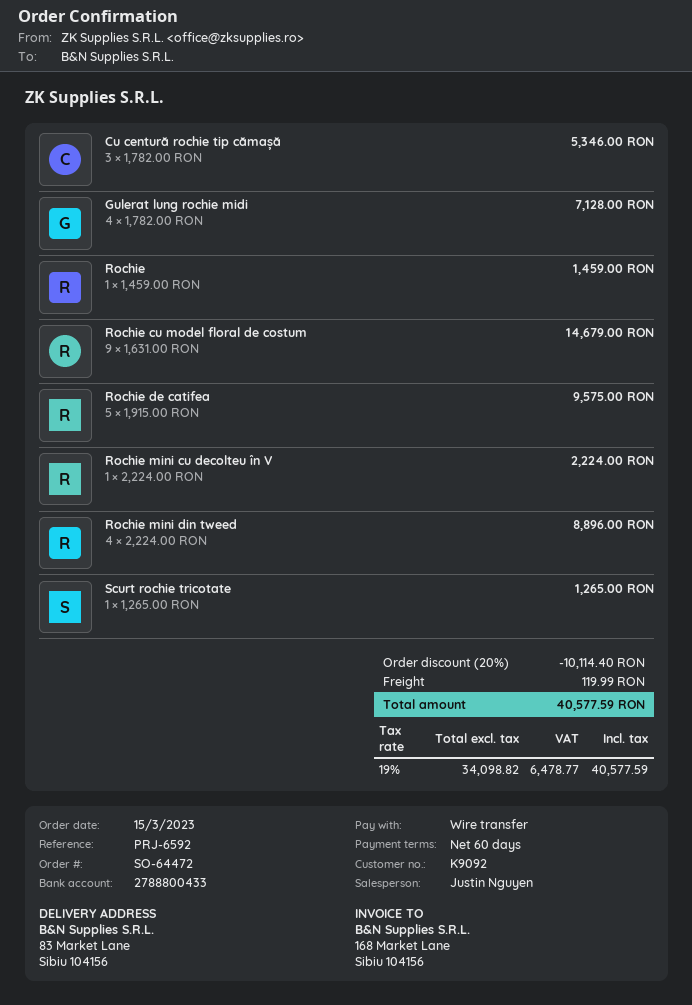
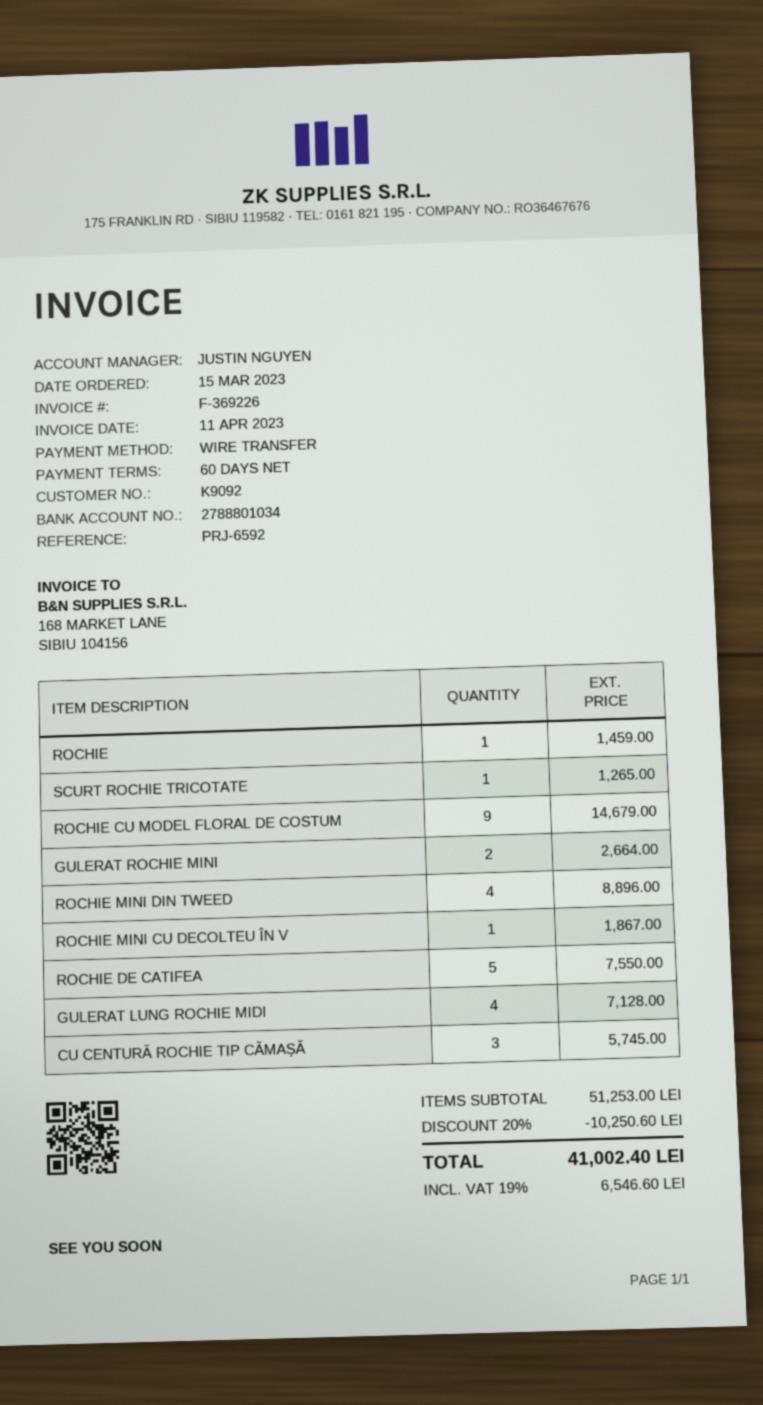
bank account: 2788800433 -> 2788801034
Cu centură rochie tip cămașă: 3 for 5346.00 -> 3 for 5745.00
Rochie de catifea: 5 for 9575.00 -> 5 for 7550.00
Rochie mini cu decolteu în V: 1 for 2224.00 -> 1 for 1867.00
GULERAT ROCHIE MINI: none -> 2 for 2664.00
discount: 20% = 10114.40 -> 20% = 10250.60
shipping: 119.99 -> none
tax: 19% = 6478.77 -> 19% = 6546.60
total: 40577.59 -> 41002.40

